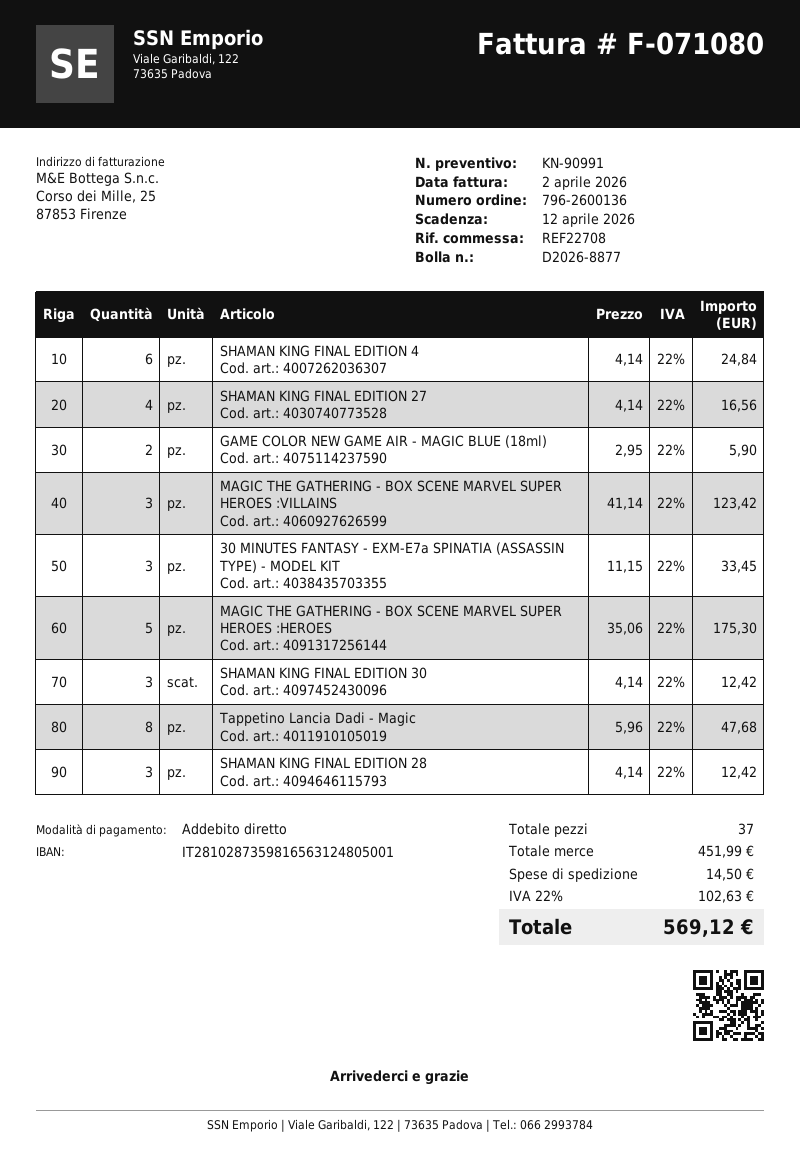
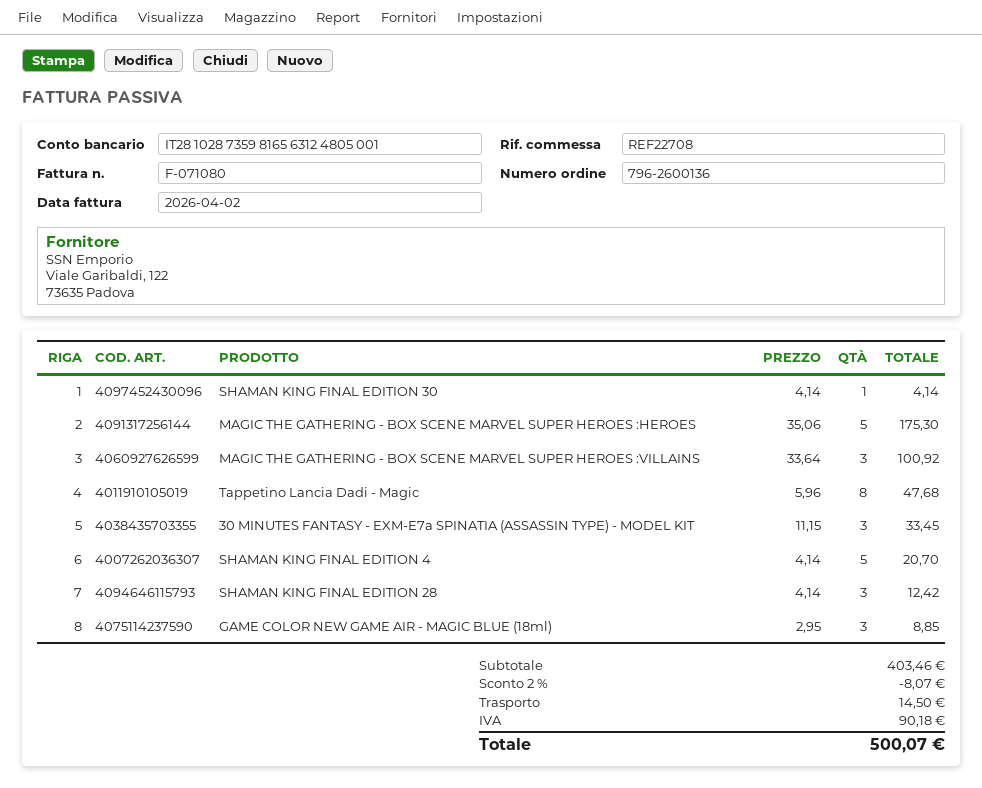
SHAMAN KING FINAL EDITION 4: 6 x 4.14 = 24.84 -> 5 x 4.14 = 20.70
SHAMAN KING FINAL EDITION 27: 4 x 4.14 = 16.56 -> none
GAME COLOR NEW GAME AIR - MAGIC BLUE (18ml): 2 x 2.95 = 5.90 -> 3 x 2.95 = 8.85
MAGIC THE GATHERING - BOX SCENE MARVEL SUPER HEROES :VILLAINS: 3 x 41.14 = 123.42 -> 3 x 33.64 = 100.92
SHAMAN KING FINAL EDITION 30: 3 x 4.14 = 12.42 -> 1 x 4.14 = 4.14
subtotal: 451.99 -> 403.46
discount: none -> 2% = 8.07
tax: 102.63 -> 90.18
total: 569.12 -> 500.07

